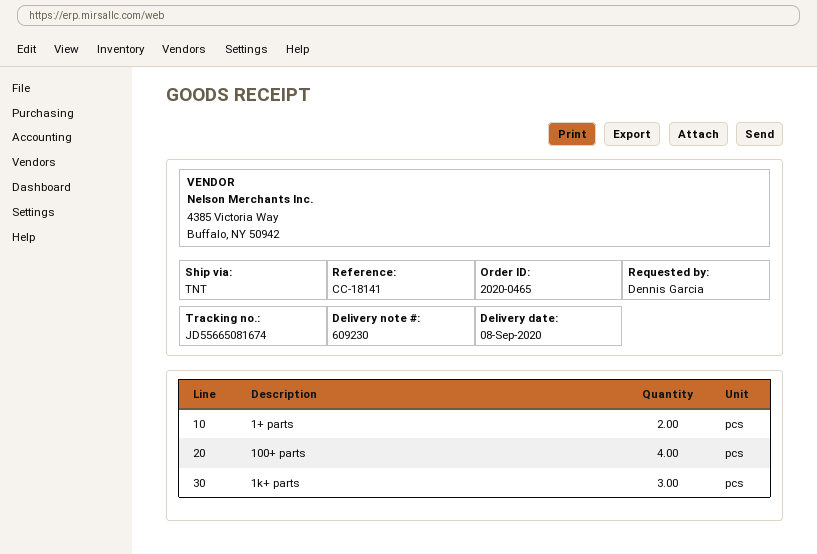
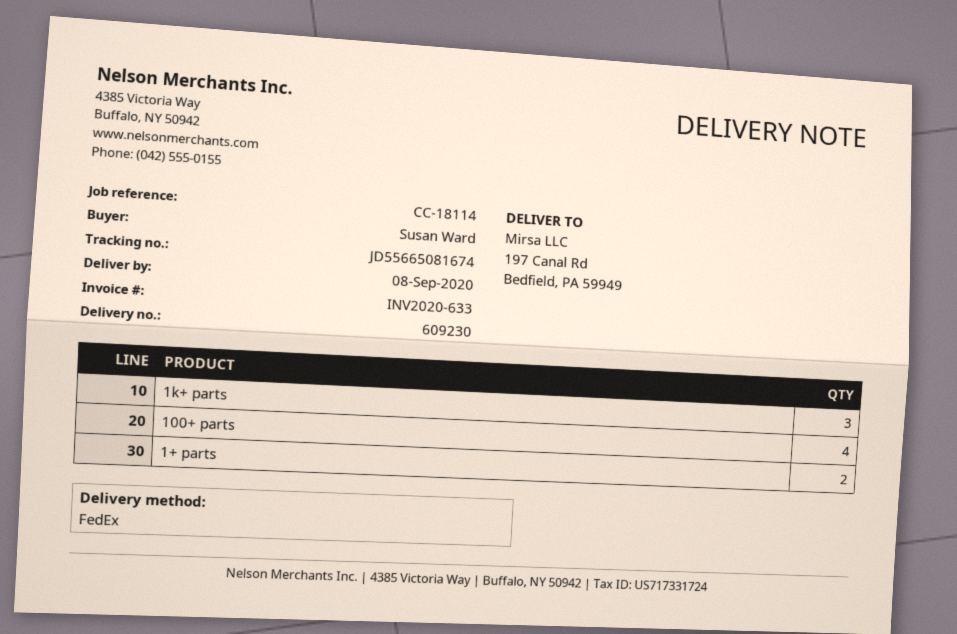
reference: CC-18141 -> CC-18114
ordered by: Dennis Garcia -> Susan Ward
shipping method: TNT -> FedEx

